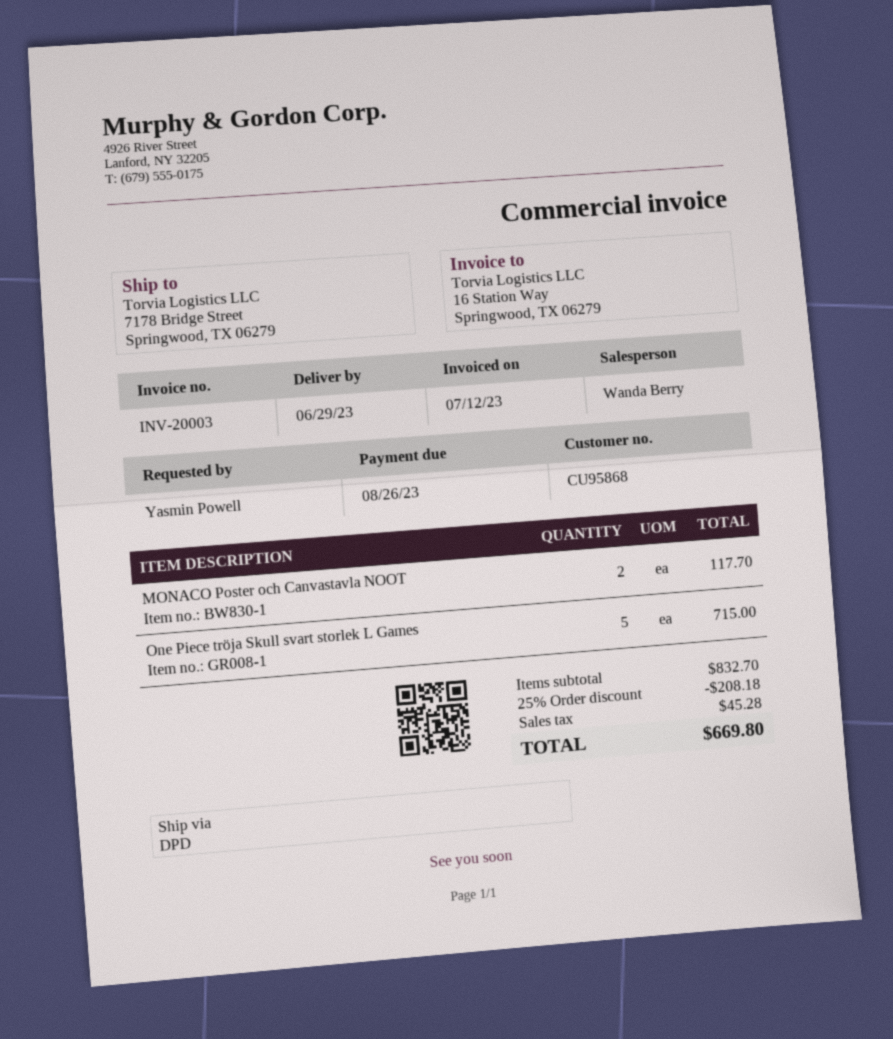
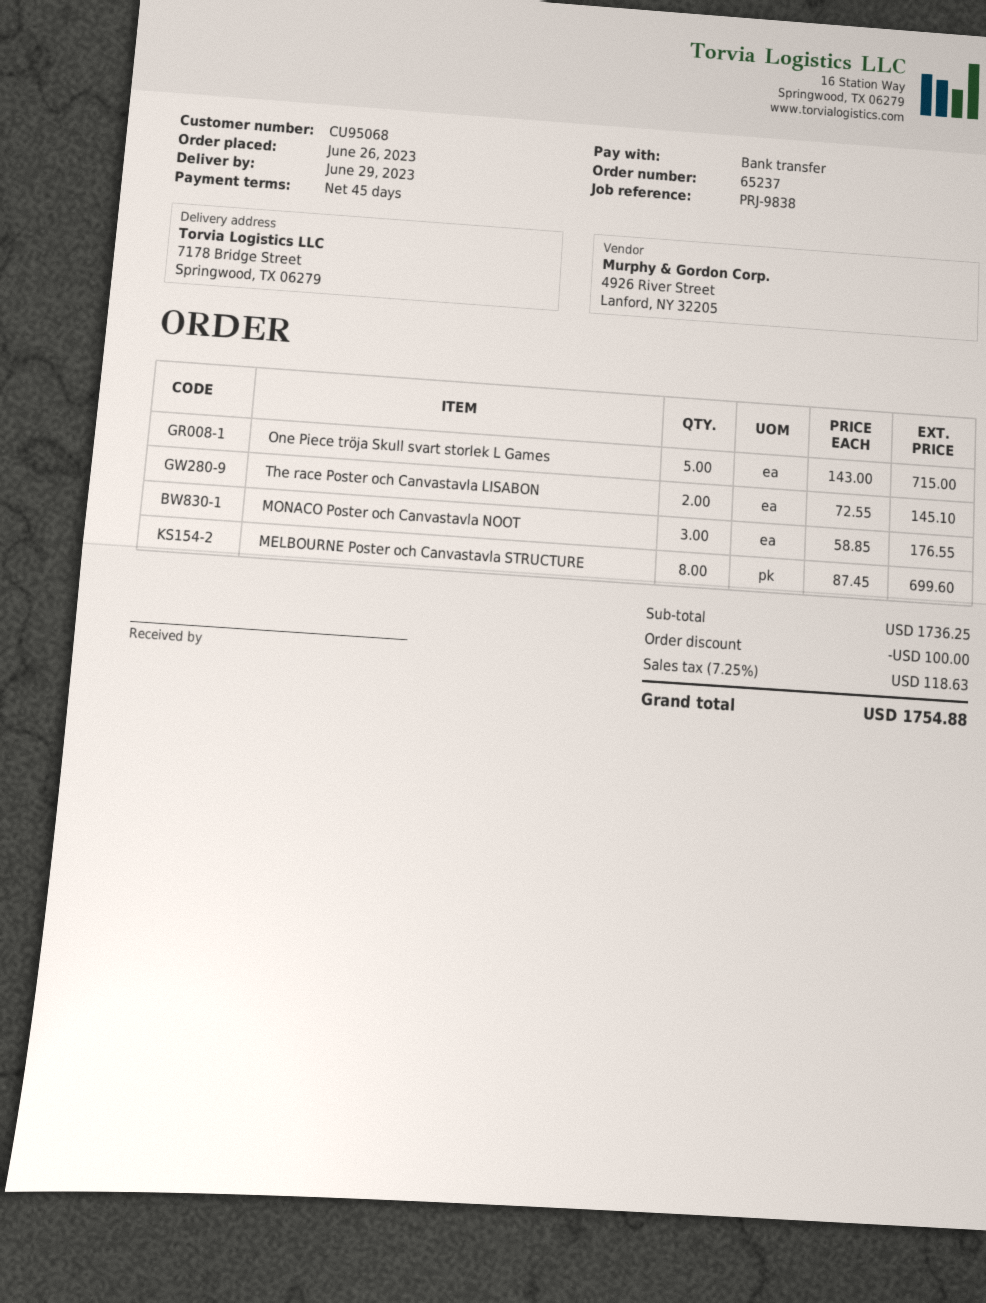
customer number: CU95868 -> CU95068
MONACO Poster och Canvastavla NOOT: 2 for 117.70 -> 3 for 176.55
The race Poster och Canvastavla LISABON: none -> 2 for 145.10
MELBOURNE Poster och Canvastavla STRUCTURE: none -> 8 for 699.60
subtotal: 832.70 -> 1736.25
discount: 208.18 -> 100.00
tax: 45.28 -> 118.63
total: 669.80 -> 1754.88

